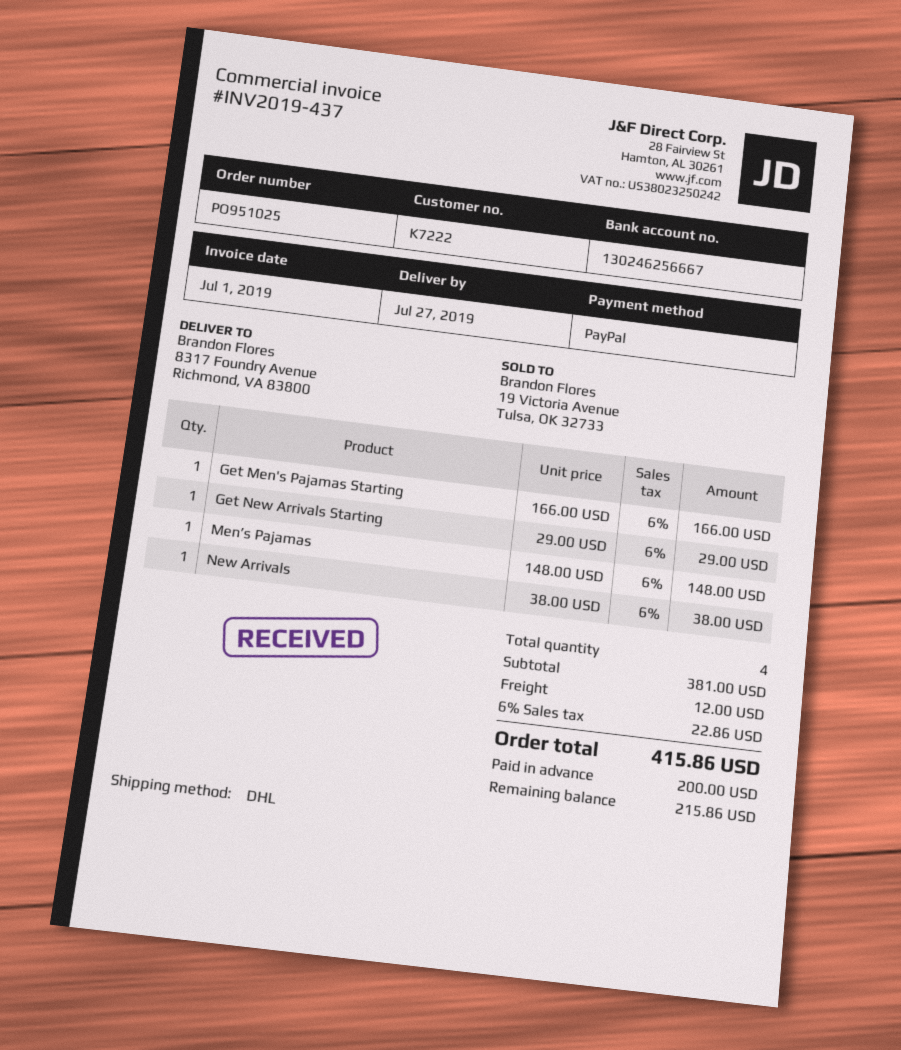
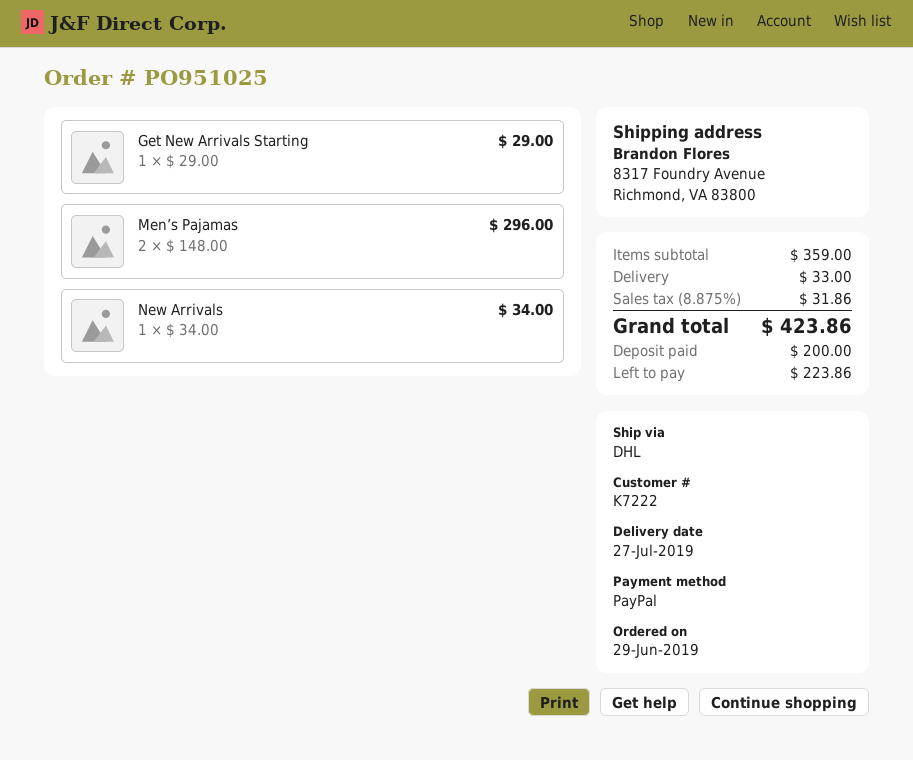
Get Men's Pajamas Starting: 1 x 166.00 = 166.00 -> none
Men’s Pajamas: 1 x 148.00 = 148.00 -> 2 x 148.00 = 296.00
New Arrivals: 1 x 38.00 = 38.00 -> 1 x 34.00 = 34.00
subtotal: 381.00 -> 359.00
shipping: 12.00 -> 33.00
tax: 6% = 22.86 -> 8.875% = 31.86
total: 415.86 -> 423.86
balance: 215.86 -> 223.86

